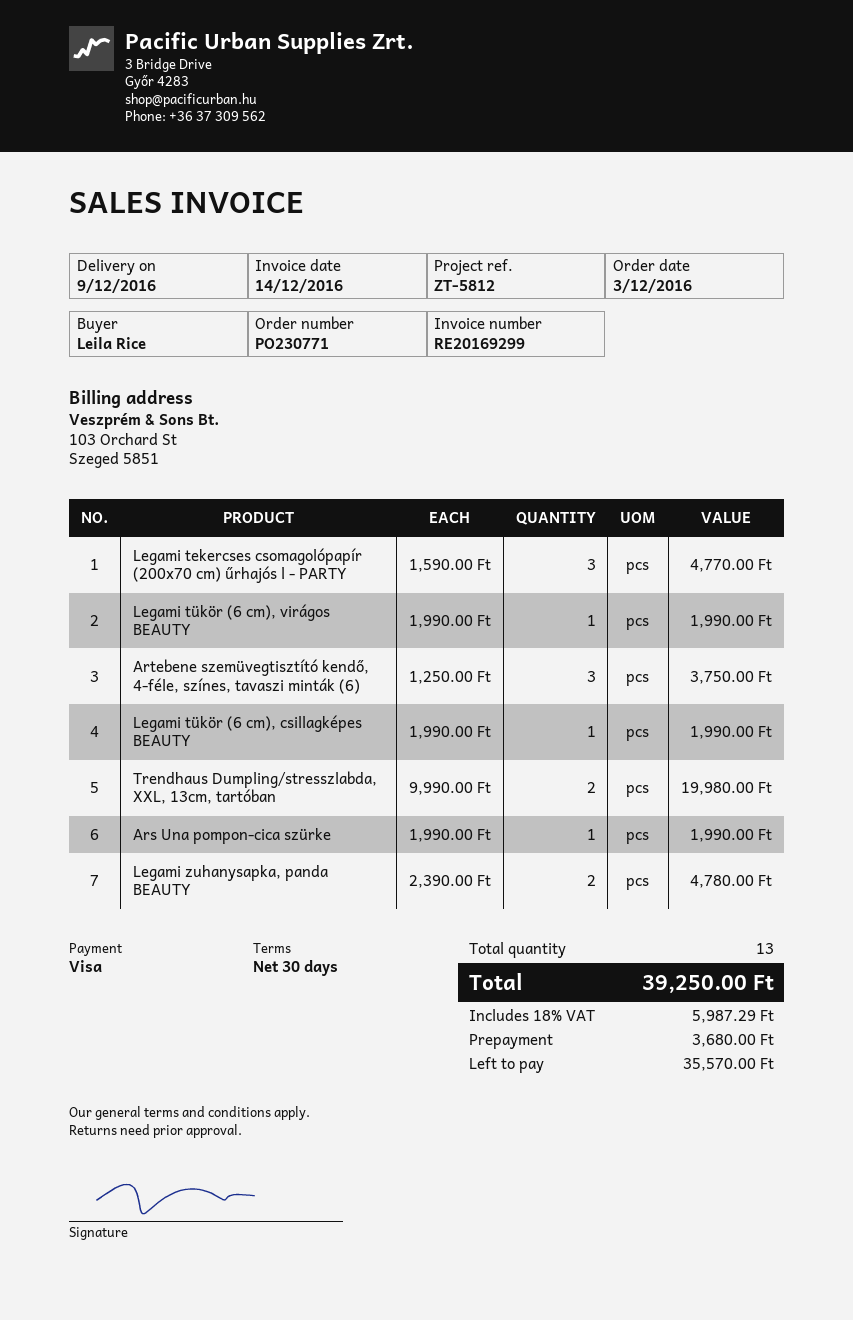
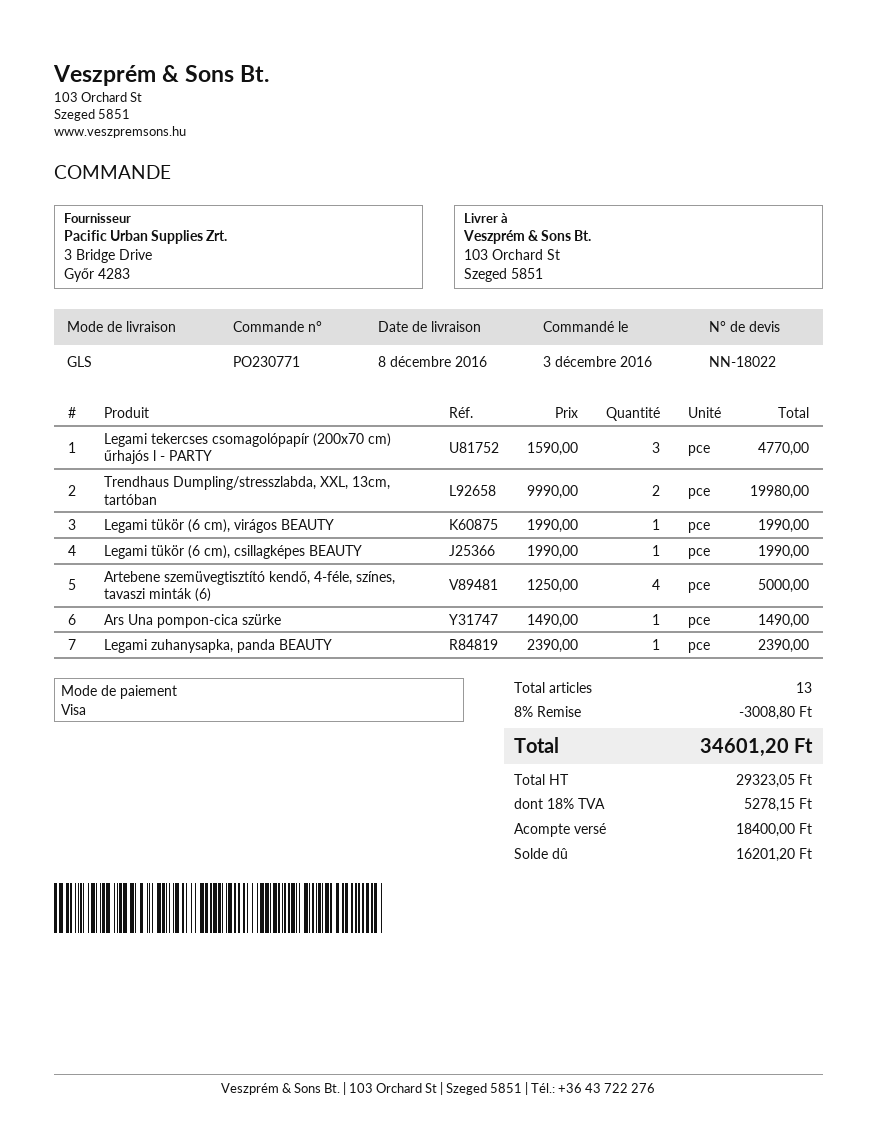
delivery date: 2016-12-09 -> 2016-12-08
Artebene szemüvegtisztító kendő, 4-féle, színes, tavaszi minták (6): 3 x 1250.00 = 3750.00 -> 4 x 1250.00 = 5000.00
Ars Una pompon-cica szürke: 1 x 1990.00 = 1990.00 -> 1 x 1490.00 = 1490.00
Legami zuhanysapka, panda BEAUTY: 2 x 2390.00 = 4780.00 -> 1 x 2390.00 = 2390.00
discount: none -> 8% = 3008.80
tax: 18% = 5987.29 -> 18% = 5278.15
total: 39250.00 -> 34601.20
deposit: 3680.00 -> 18400.00
balance: 35570.00 -> 16201.20

